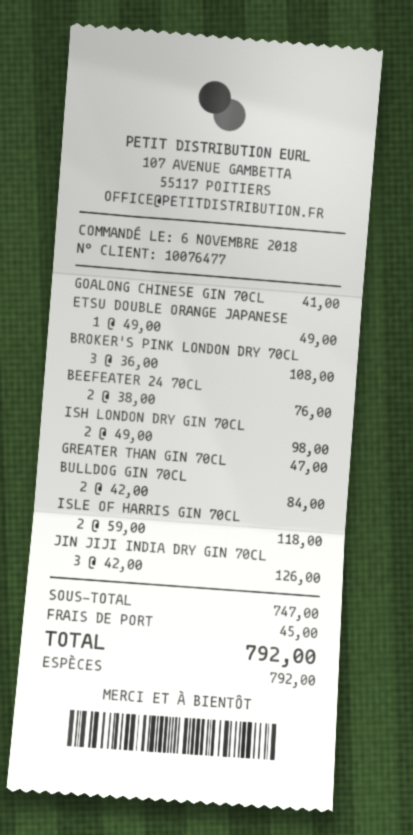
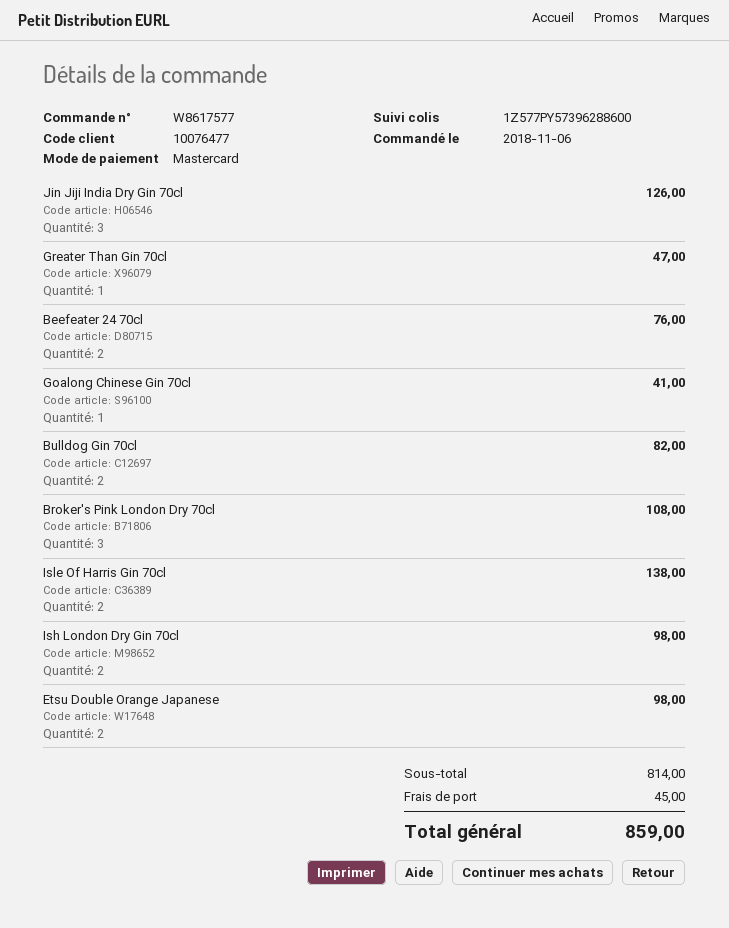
payment method: cash -> Mastercard
ETSU DOUBLE ORANGE JAPANESE: 1 for 49.00 -> 2 for 98.00
BULLDOG GIN 70CL: 2 for 84.00 -> 2 for 82.00
ISLE OF HARRIS GIN 70CL: 2 for 118.00 -> 2 for 138.00
subtotal: 747.00 -> 814.00
total: 792.00 -> 859.00

